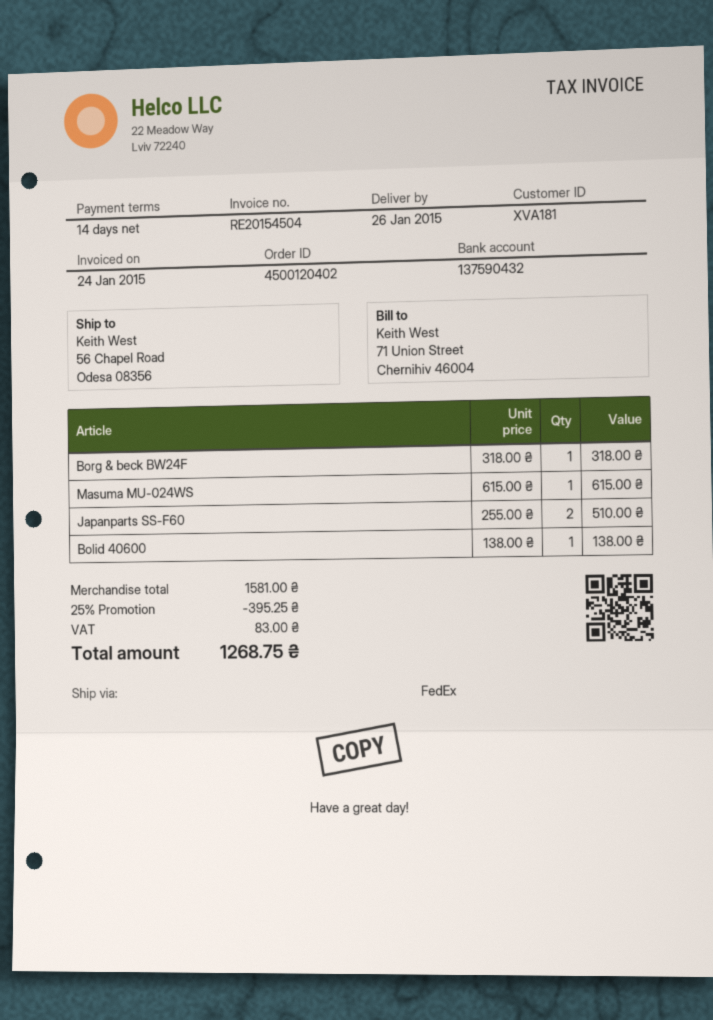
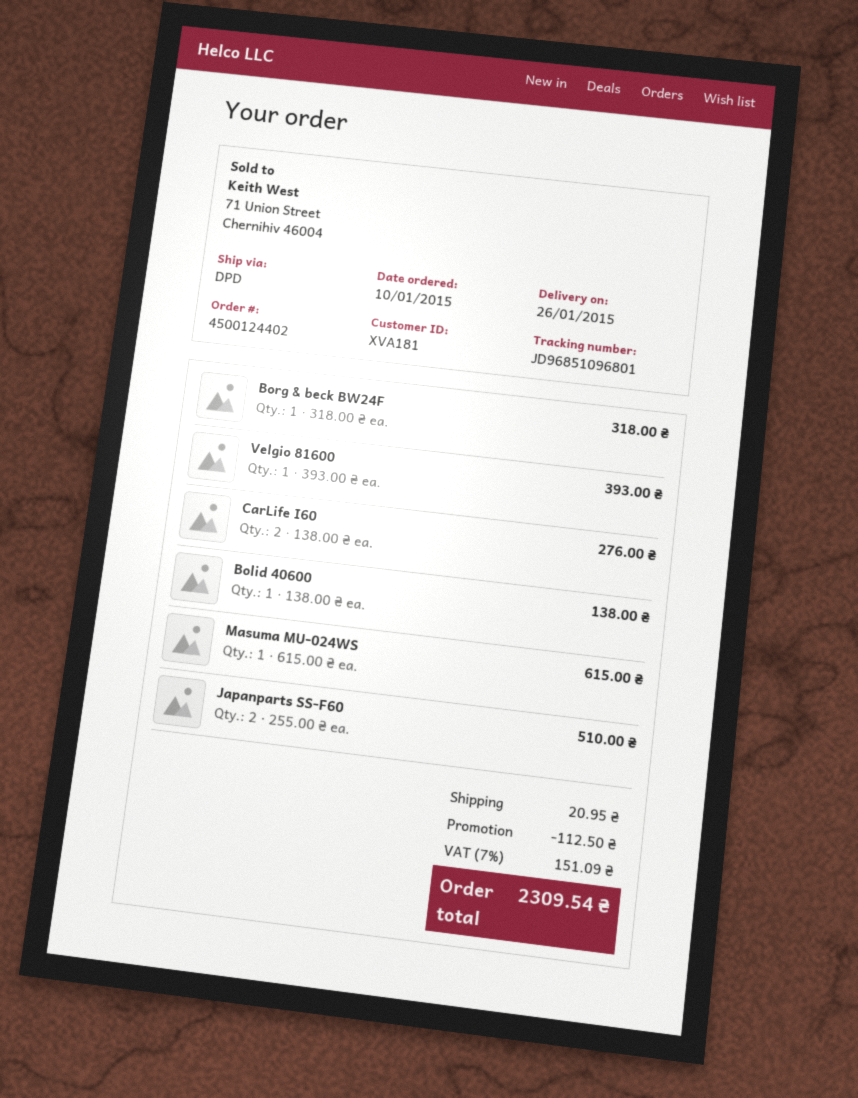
order number: 4500120402 -> 4500124402
shipping method: FedEx -> DPD
Velgio 81600: none -> 1 x 393.00 = 393.00
CarLife I60: none -> 2 x 138.00 = 276.00
discount: 395.25 -> 112.50
shipping: none -> 20.95
tax: 83.00 -> 151.09
total: 1268.75 -> 2309.54

